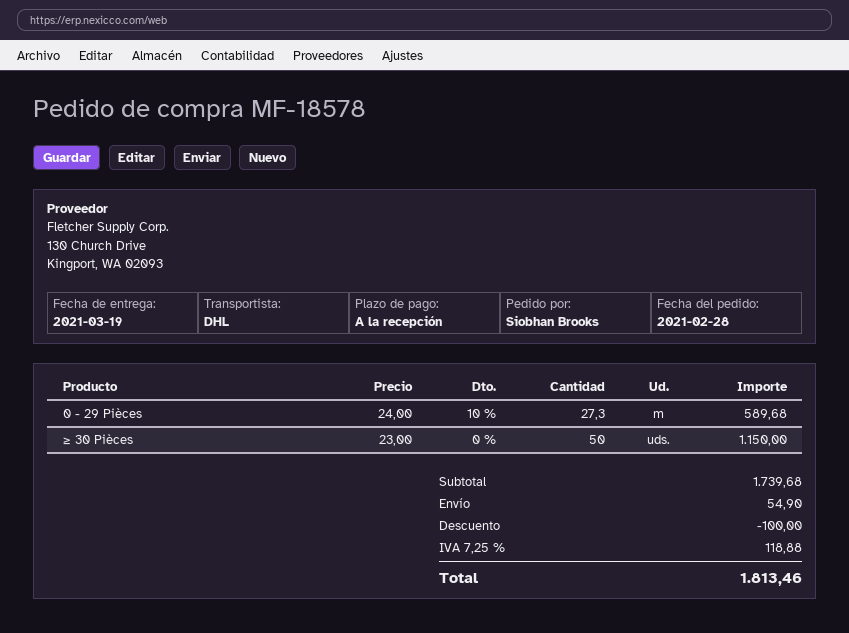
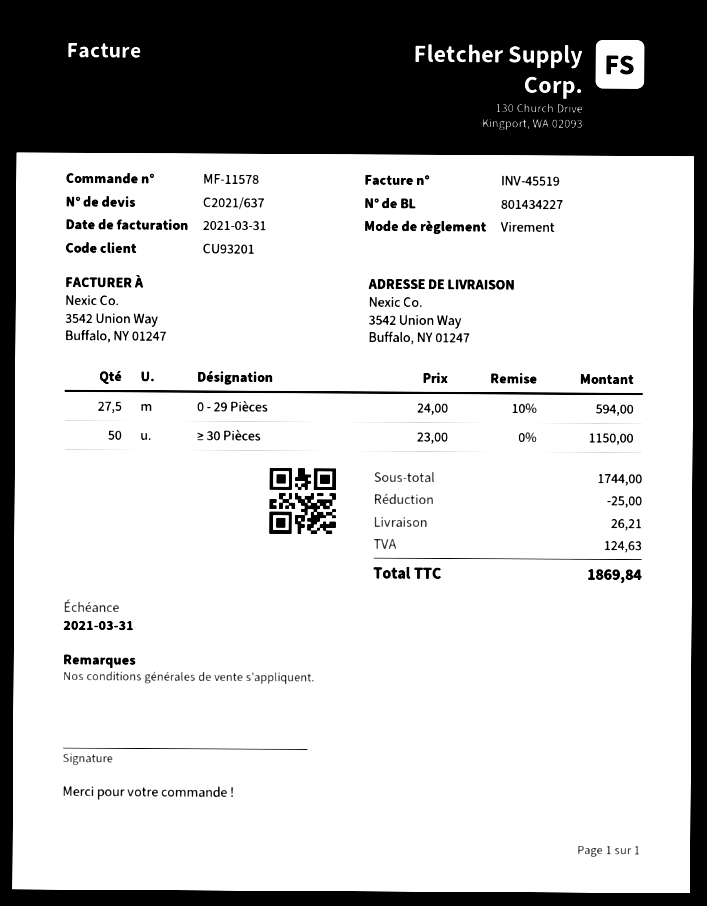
order number: MF-18578 -> MF-11578
0 - 29 Pièces: 27.3 x 24.00 - 10% = 589.68 -> 27.5 x 24.00 - 10% = 594.00
subtotal: 1739.68 -> 1744.00
discount: 100.00 -> 25.00
shipping: 54.90 -> 26.21
tax: 118.88 -> 124.63
total: 1813.46 -> 1869.84

